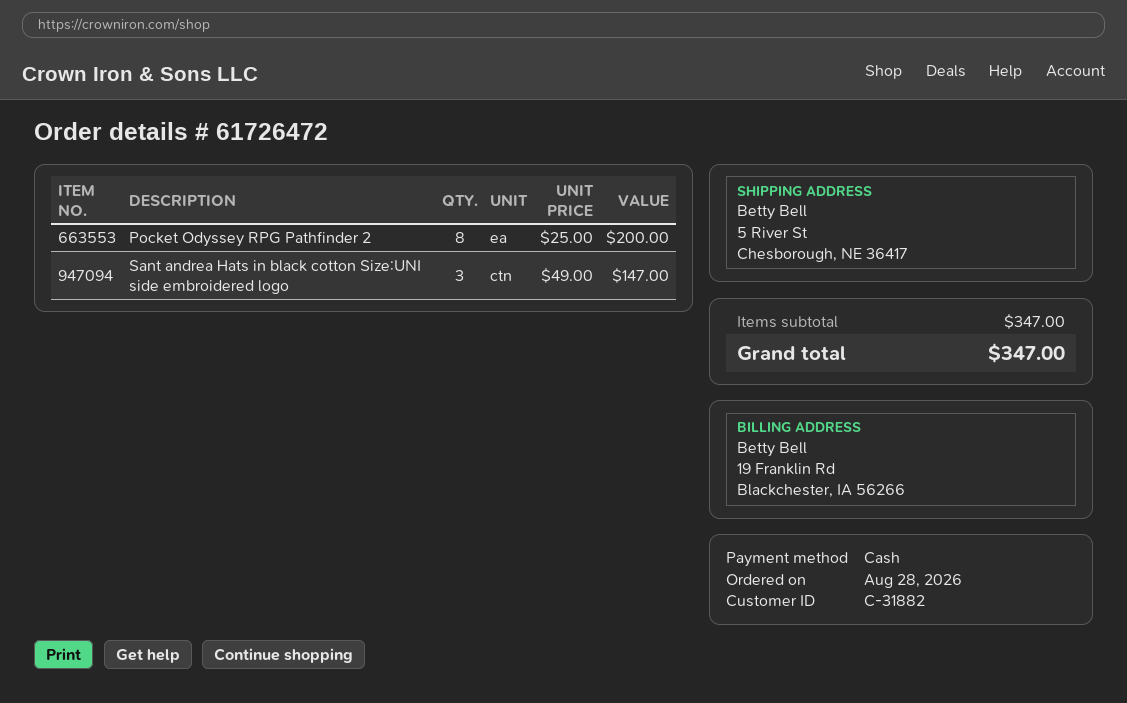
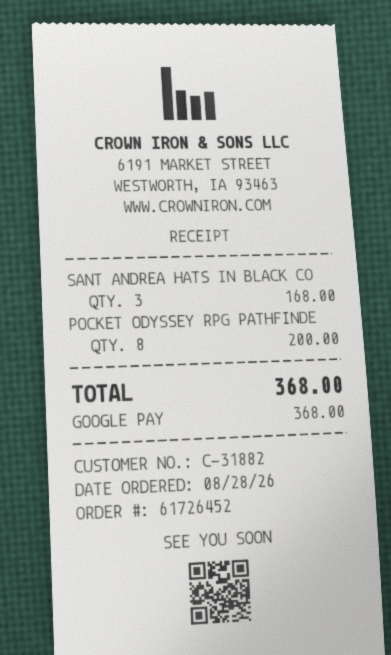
order number: 61726472 -> 61726452
payment method: cash -> Google Pay
Sant andrea Hats in black cotton Size:UNI side embroidered logo: 3 for 147.00 -> 3 for 168.00
total: 347.00 -> 368.00

